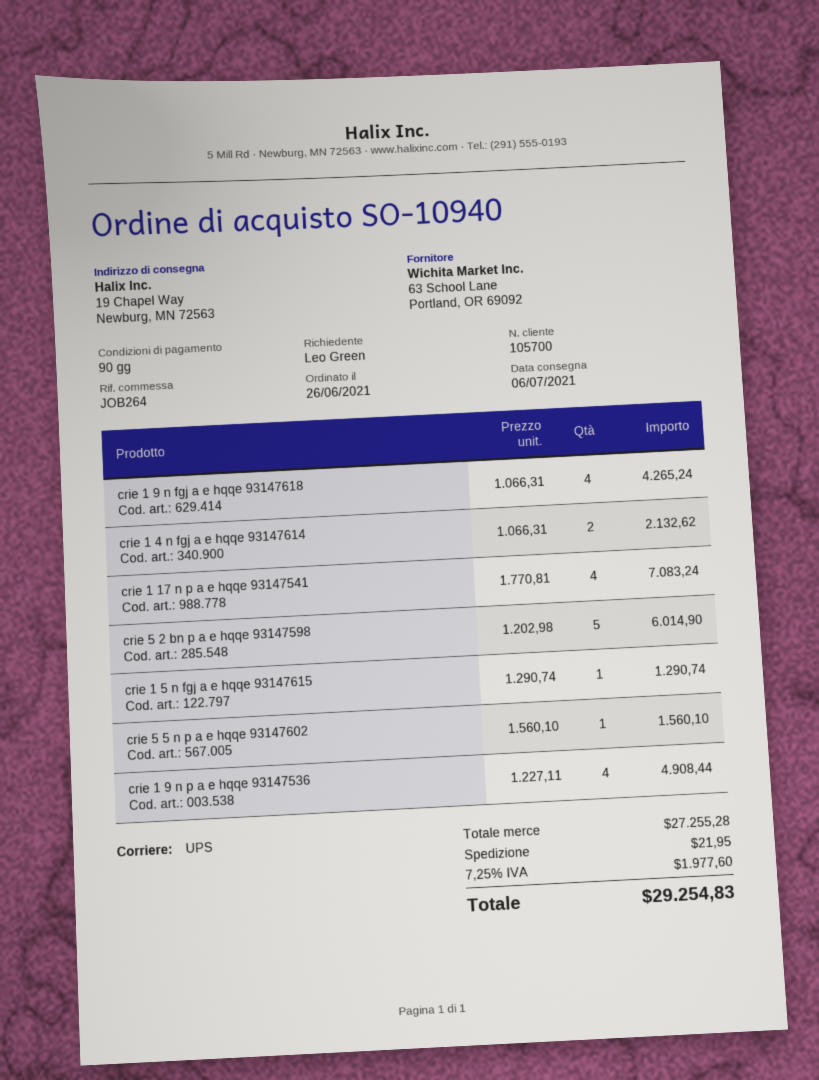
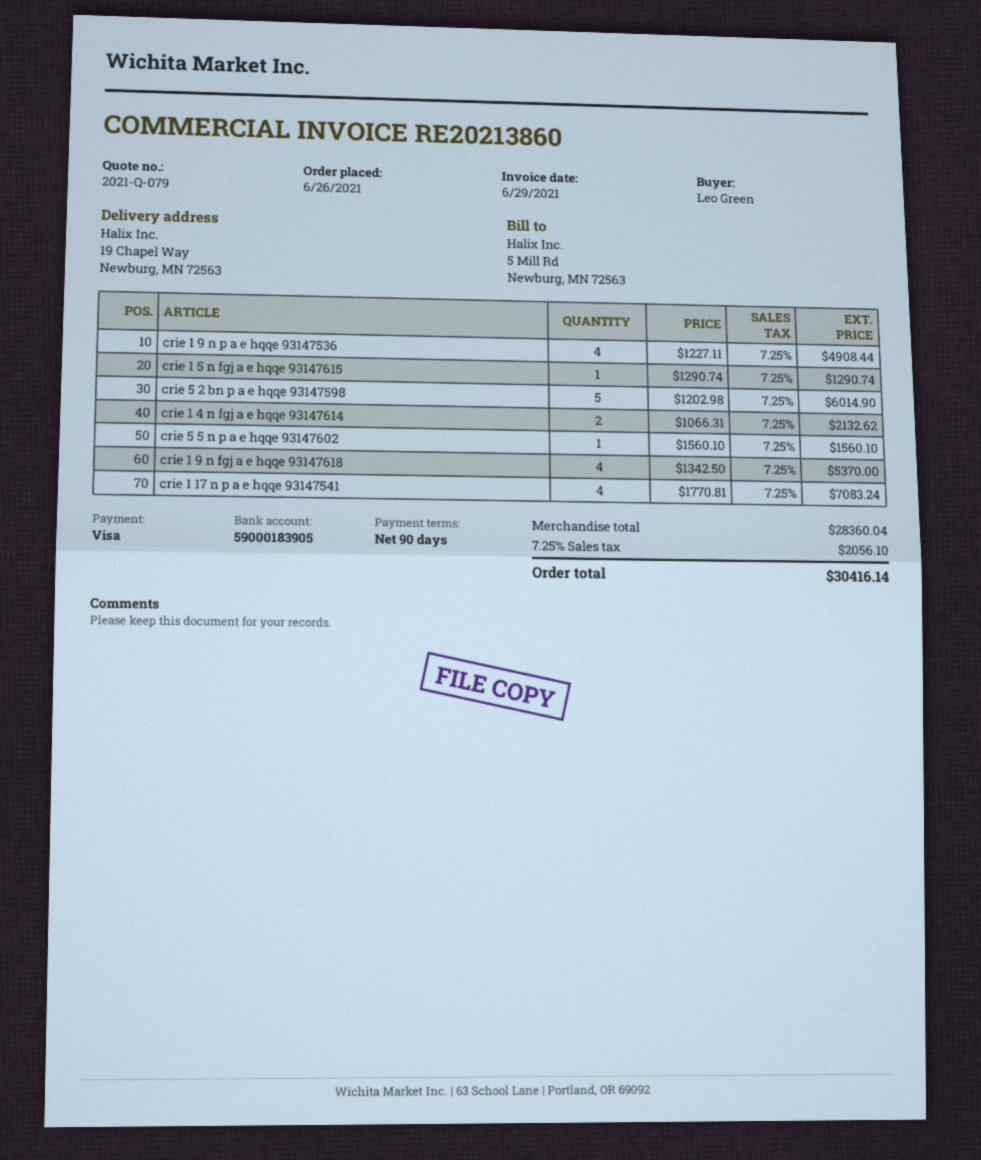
crie 1 9 n fgj a e hqqe 93147618: 4 x 1066.31 = 4265.24 -> 4 x 1342.50 = 5370.00
subtotal: 27255.28 -> 28360.04
shipping: 21.95 -> none
tax: 7.25% = 1977.60 -> 7.25% = 2056.10
total: 29254.83 -> 30416.14

